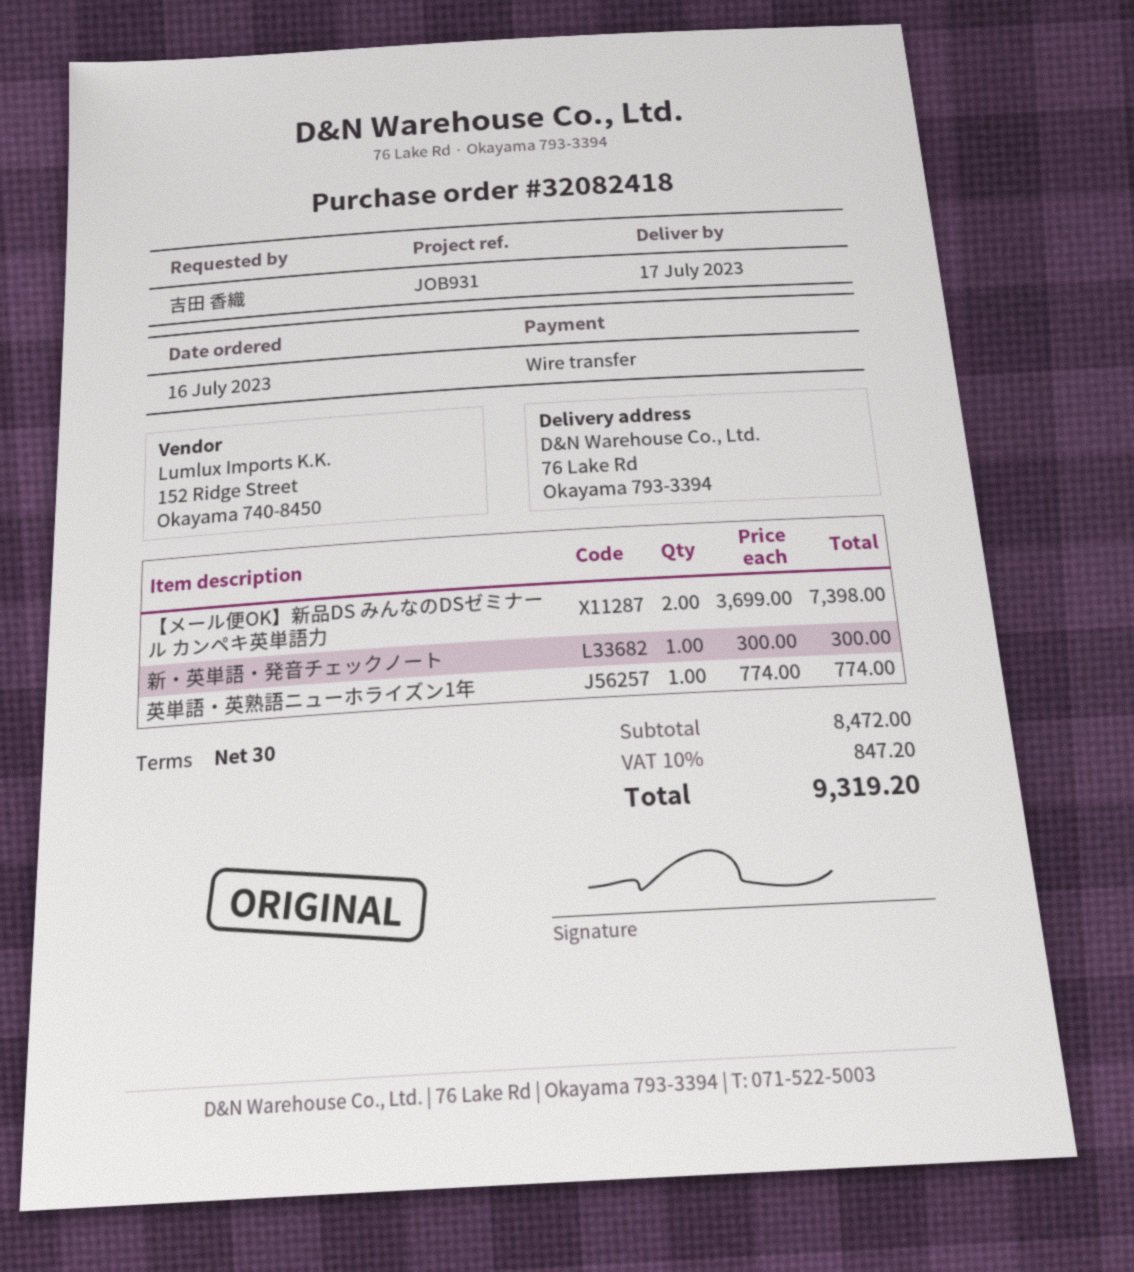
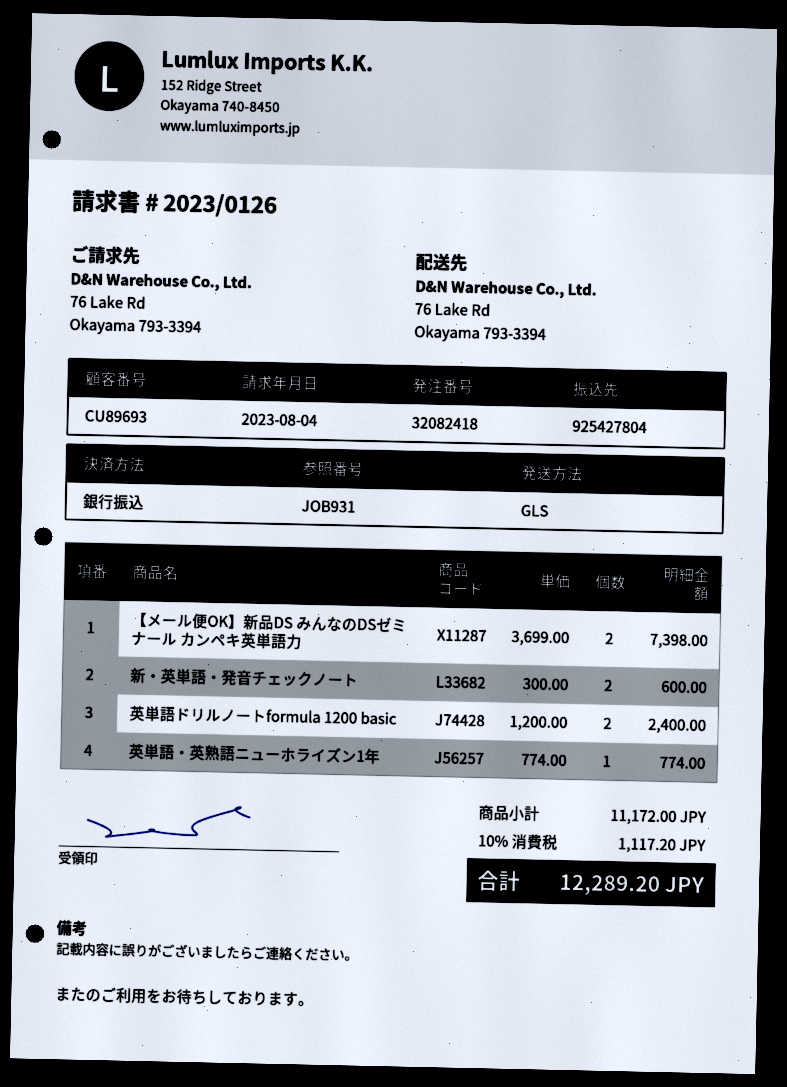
新・英単語・発音チェックノート: 1 x 300.00 = 300.00 -> 2 x 300.00 = 600.00
英単語ドリルノートformula 1200 basic: none -> 2 x 1200.00 = 2400.00
subtotal: 8472.00 -> 11172.00
tax: 10% = 847.20 -> 10% = 1117.20
total: 9319.20 -> 12289.20

